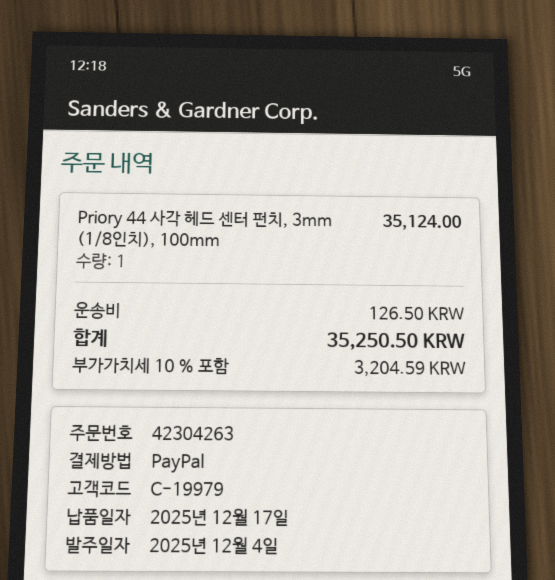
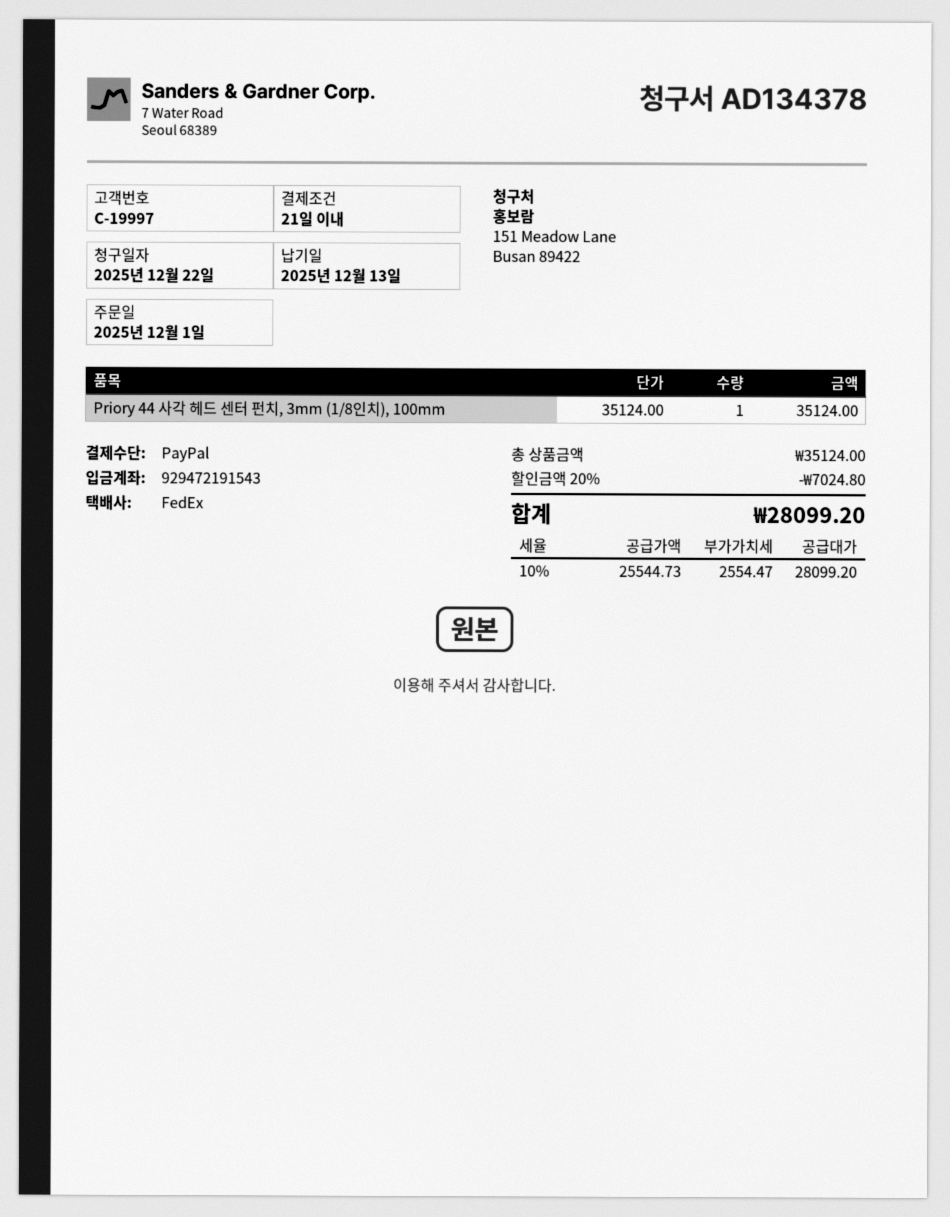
order date: 2025-12-04 -> 2025-12-01
delivery date: 2025-12-17 -> 2025-12-13
customer number: C-19979 -> C-19997
discount: none -> 20% = 7024.80
shipping: 126.50 -> none
tax: 10% = 3204.59 -> 10% = 2554.47
total: 35250.50 -> 28099.20

